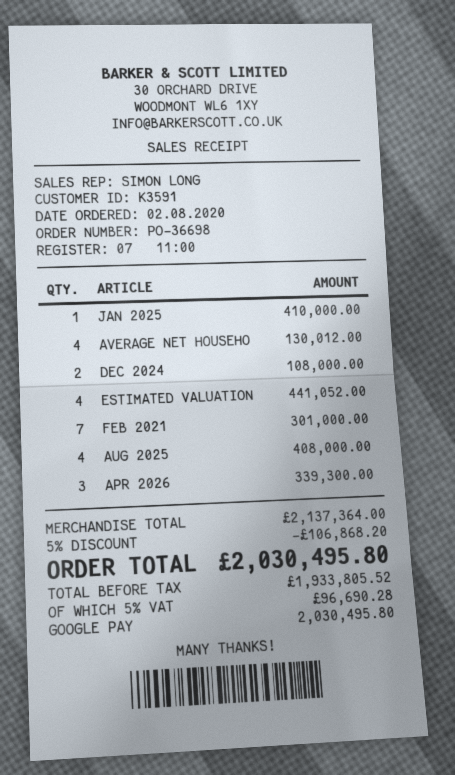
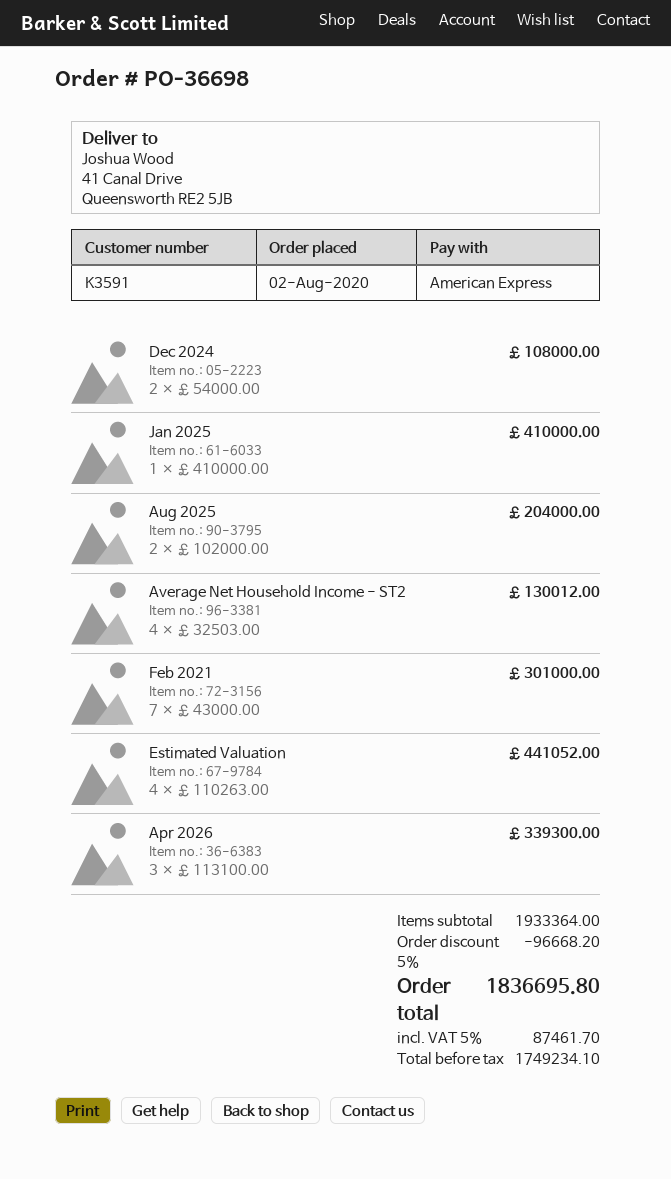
payment method: Google Pay -> American Express
AUG 2025: 4 for 408000.00 -> 2 for 204000.00
subtotal: 2137364.00 -> 1933364.00
discount: 5% = 106868.20 -> 5% = 96668.20
net: 1933805.52 -> 1749234.10
tax: 5% = 96690.28 -> 5% = 87461.70
total: 2030495.80 -> 1836695.80

